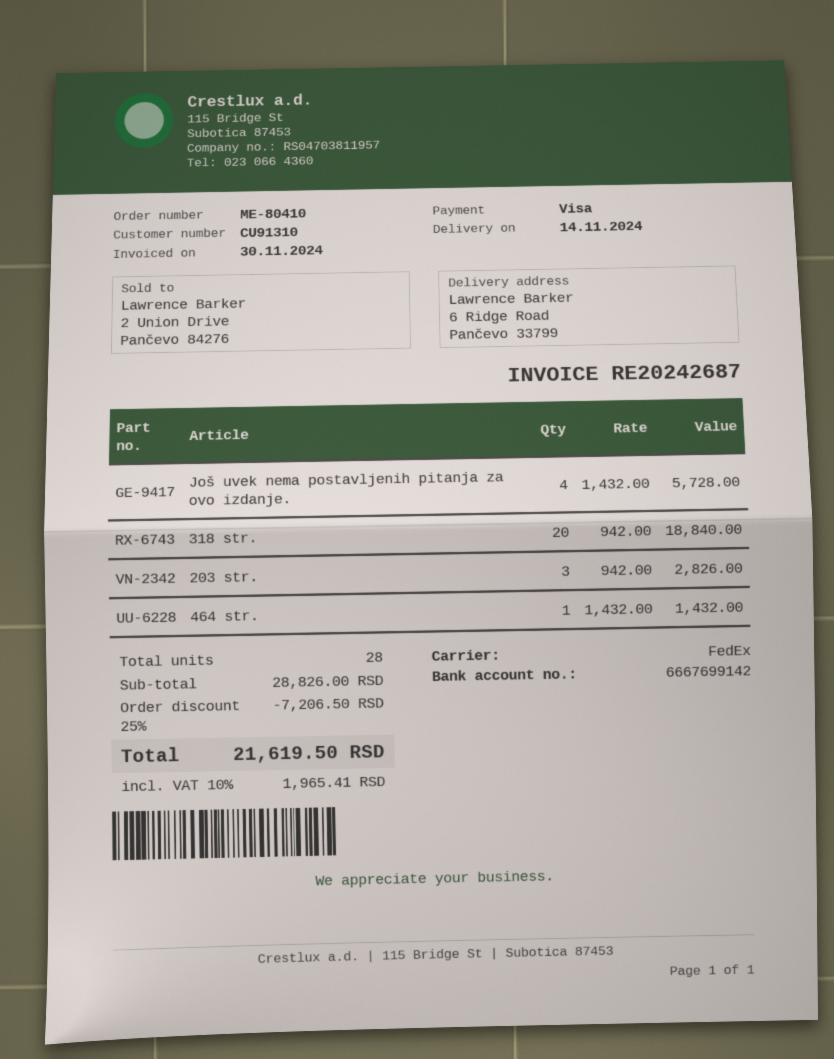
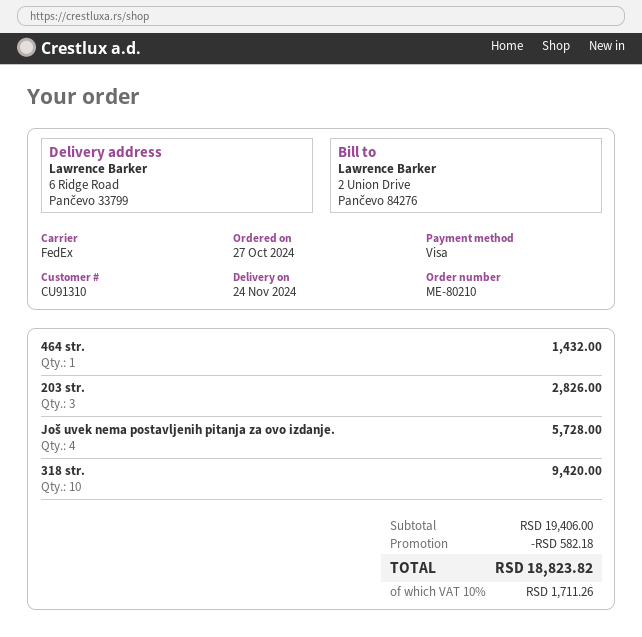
order number: ME-80410 -> ME-80210
delivery date: 2024-11-14 -> 2024-11-24
318 str.: 20 for 18840.00 -> 10 for 9420.00
subtotal: 28826.00 -> 19406.00
discount: 7206.50 -> 582.18
tax: 10% = 1965.41 -> 10% = 1711.26
total: 21619.50 -> 18823.82

